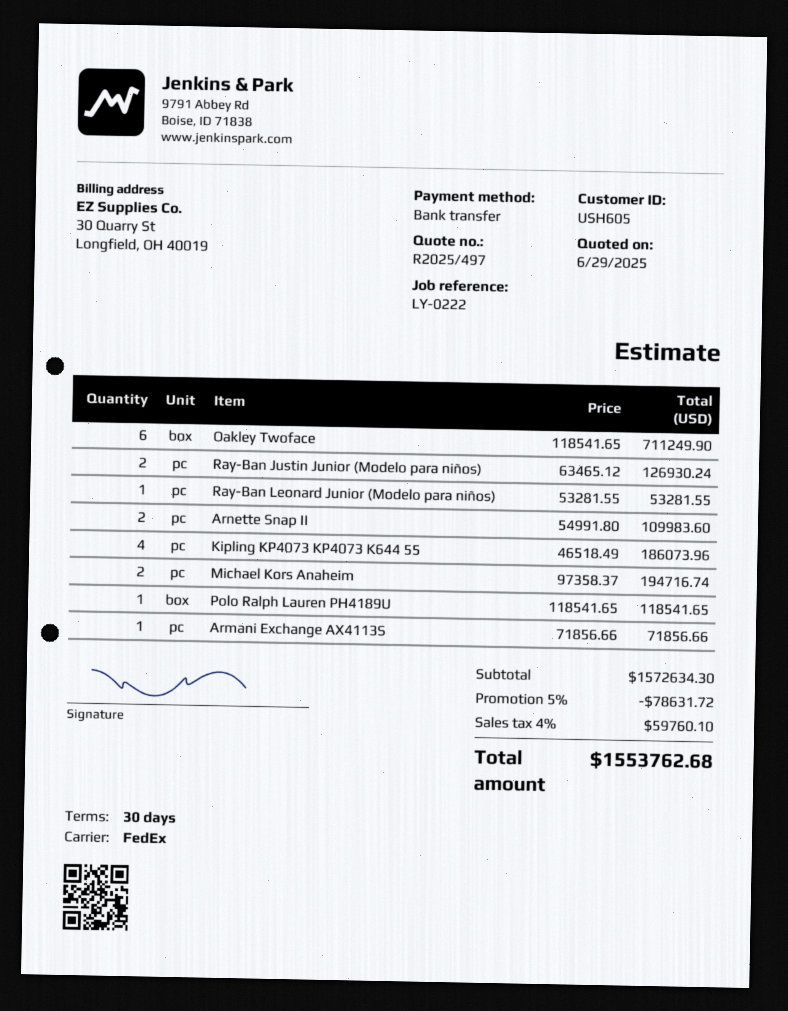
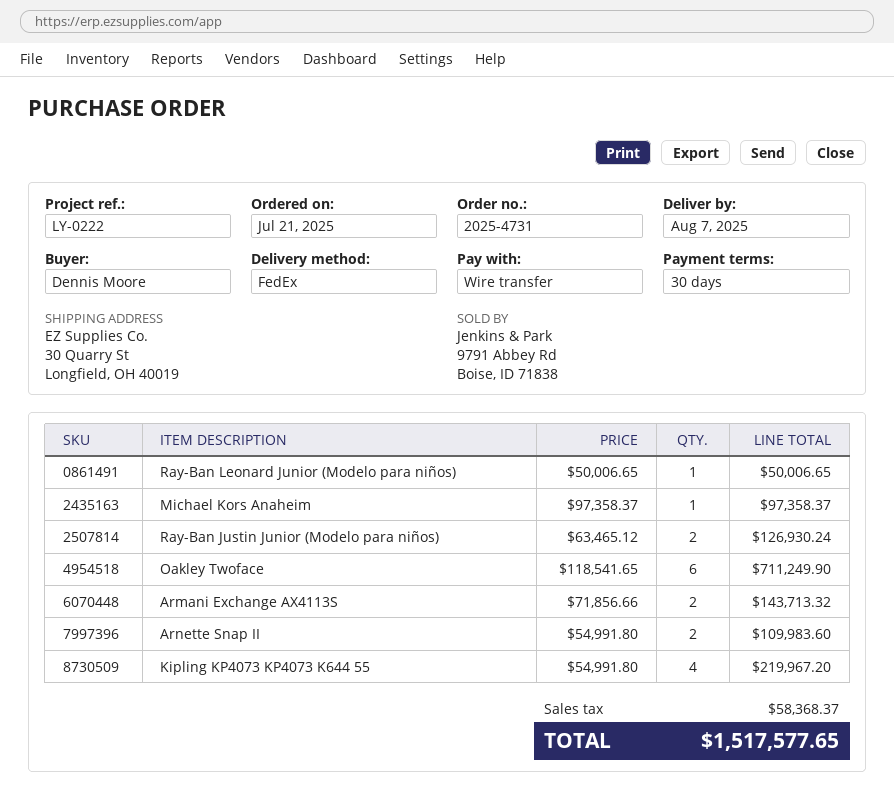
Ray-Ban Leonard Junior (Modelo para niños): 1 x 53281.55 = 53281.55 -> 1 x 50006.65 = 50006.65
Kipling KP4073 KP4073 K644 55: 4 x 46518.49 = 186073.96 -> 4 x 54991.80 = 219967.20
Michael Kors Anaheim: 2 x 97358.37 = 194716.74 -> 1 x 97358.37 = 97358.37
Polo Ralph Lauren PH4189U: 1 x 118541.65 = 118541.65 -> none
Armani Exchange AX4113S: 1 x 71856.66 = 71856.66 -> 2 x 71856.66 = 143713.32
discount: 5% = 78631.72 -> none
tax: 59760.10 -> 58368.37
total: 1553762.68 -> 1517577.65

